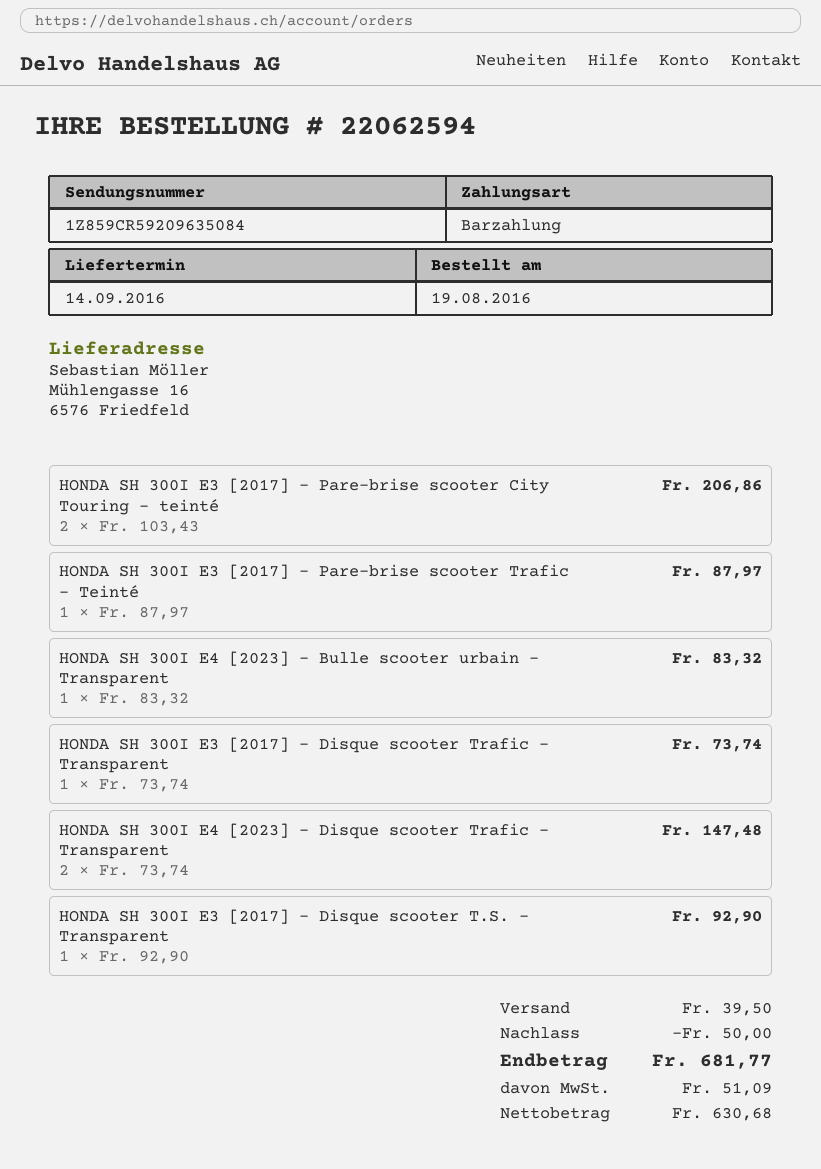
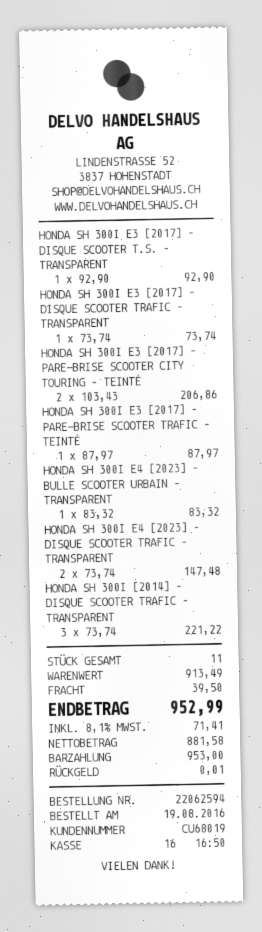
HONDA SH 300I [2014] – DISQUE SCOOTER TRAFIC – TRANSPARENT: none -> 3 x 73.74 = 221.22
discount: 50.00 -> none
net: 630.68 -> 881.58
tax: 51.09 -> 71.41
total: 681.77 -> 952.99

